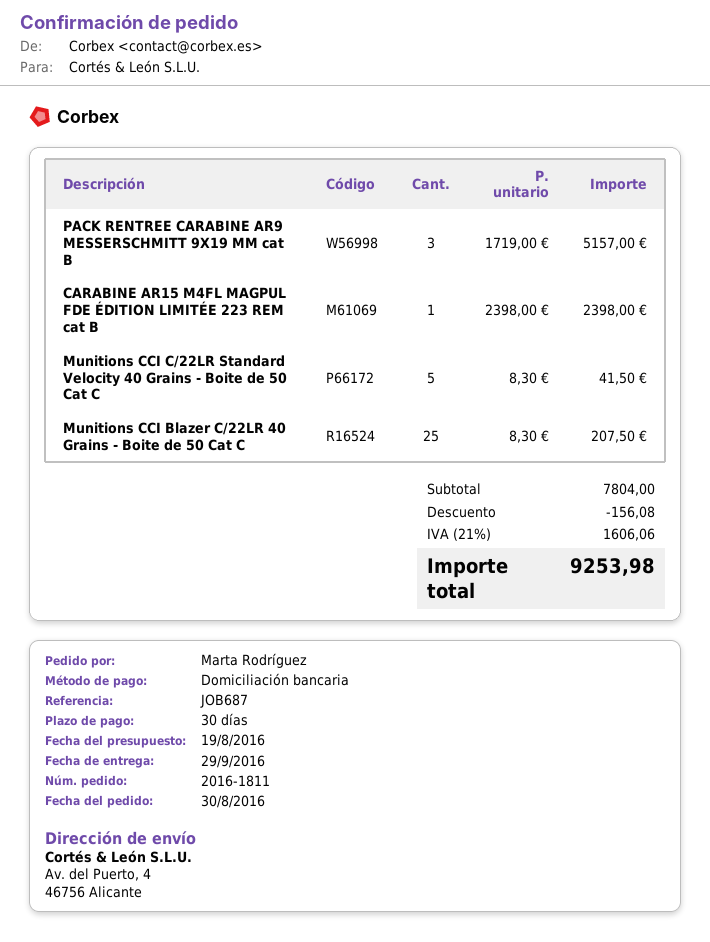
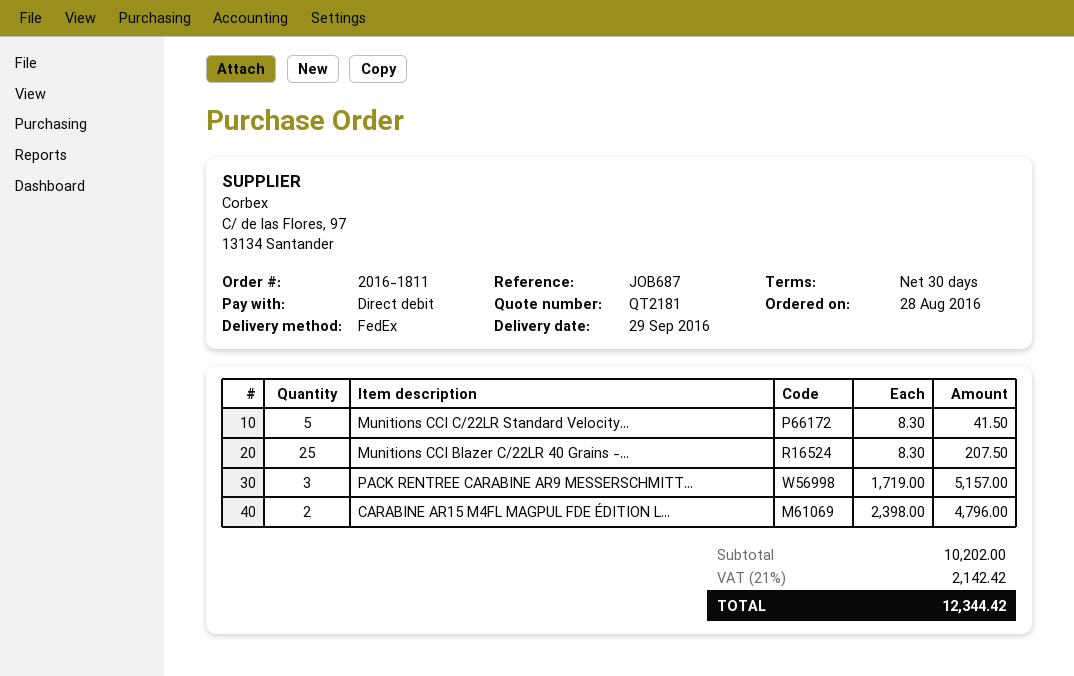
order date: 2016-08-30 -> 2016-08-28
CARABINE AR15 M4FL MAGPUL FDE ÉDITION LIMITÉE 223 REM cat B: 1 x 2398.00 = 2398.00 -> 2 x 2398.00 = 4796.00
subtotal: 7804.00 -> 10202.00
discount: 156.08 -> none
tax: 21% = 1606.06 -> 21% = 2142.42
total: 9253.98 -> 12344.42

